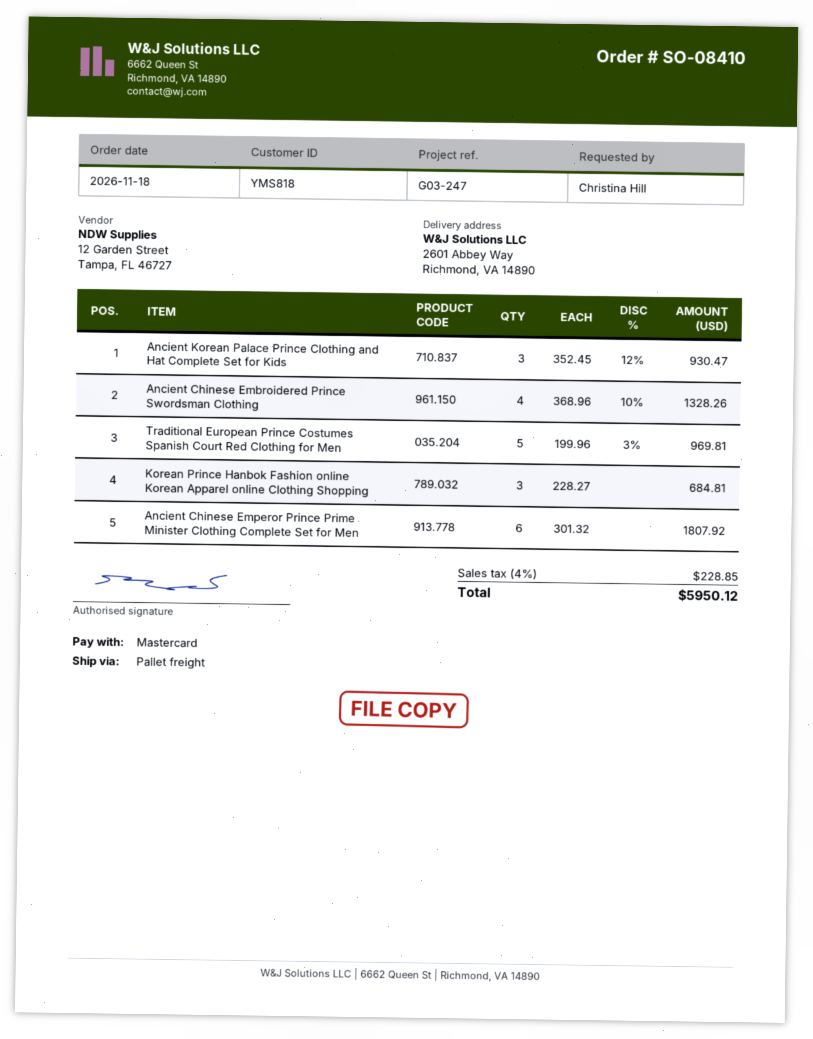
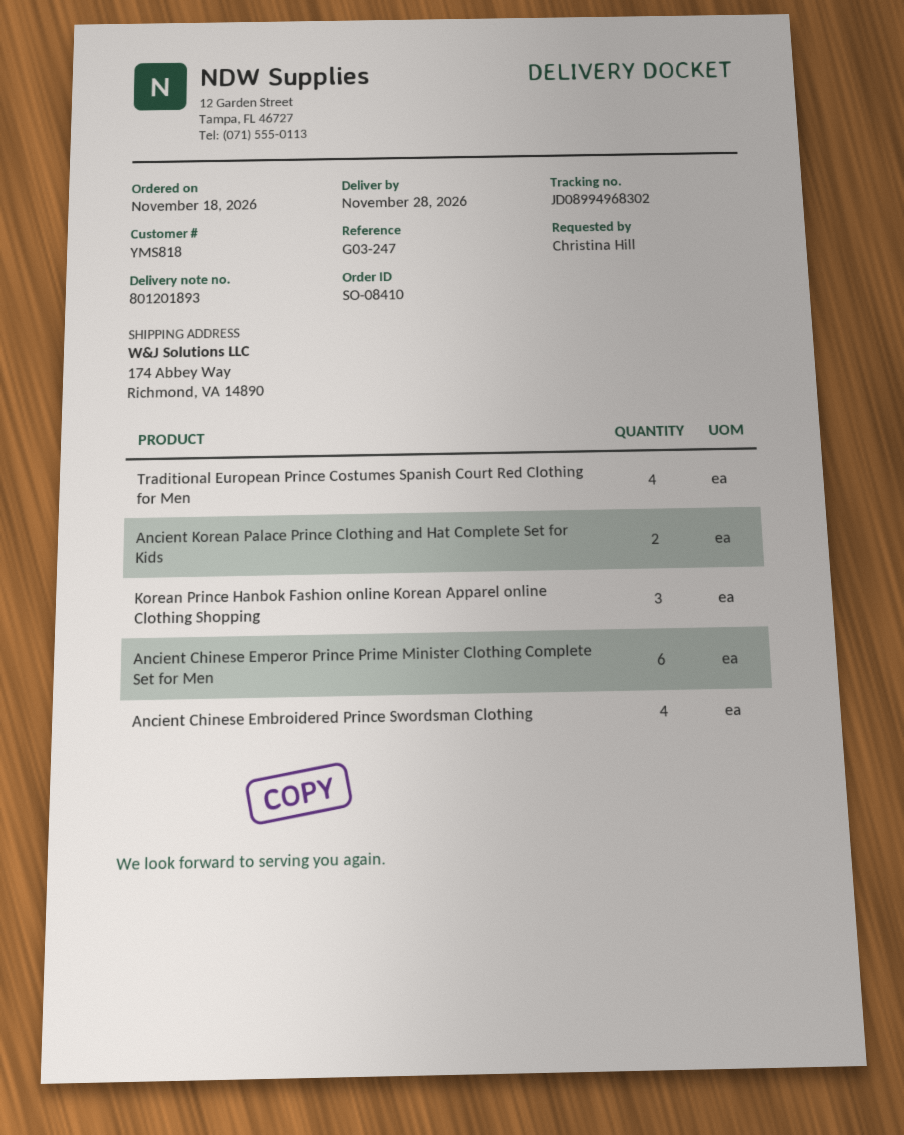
ship to: 2601 Abbey Way, Richmond, VA 14890 -> 174 Abbey Way, Richmond, VA 14890
Ancient Korean Palace Prince Clothing and Hat Complete Set for Kids: 3 -> 2
Traditional European Prince Costumes Spanish Court Red Clothing for Men: 5 -> 4

